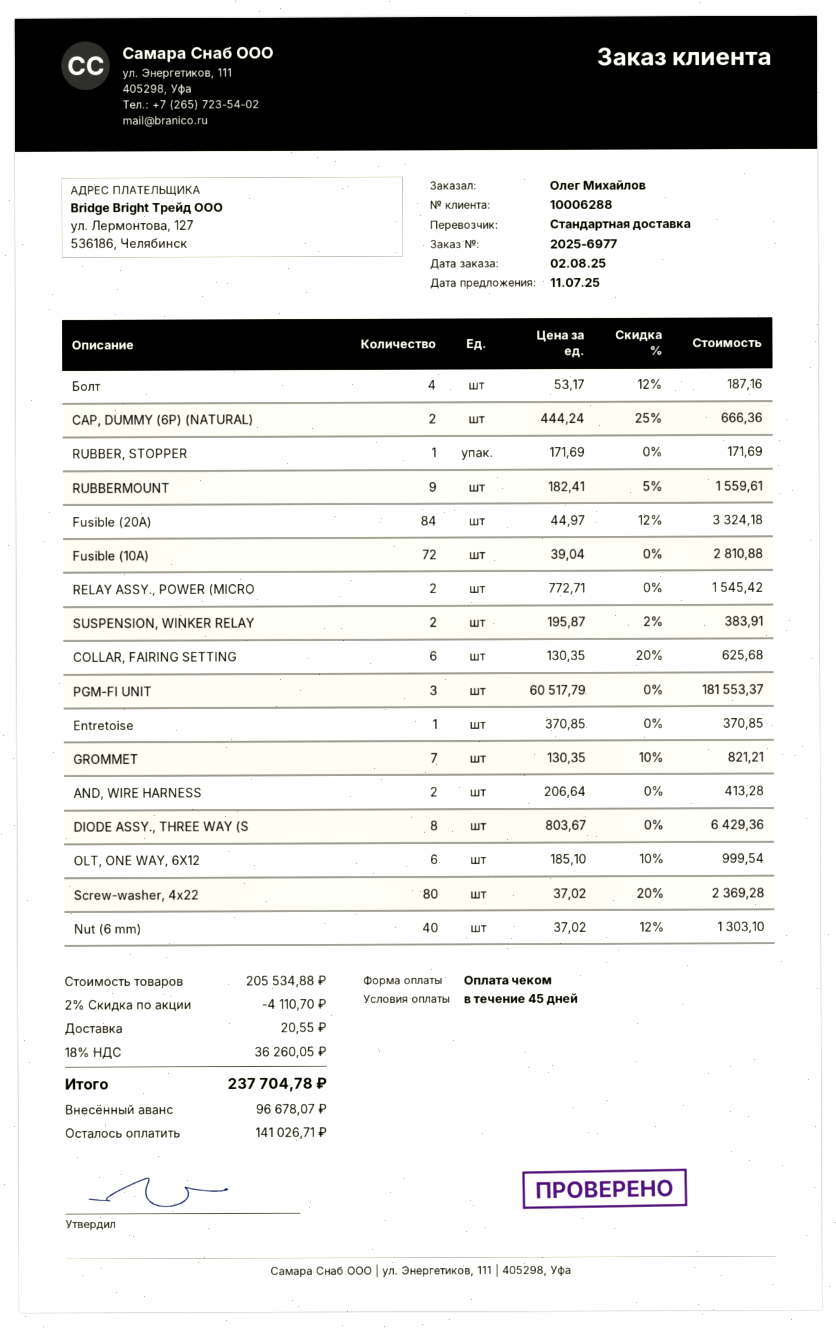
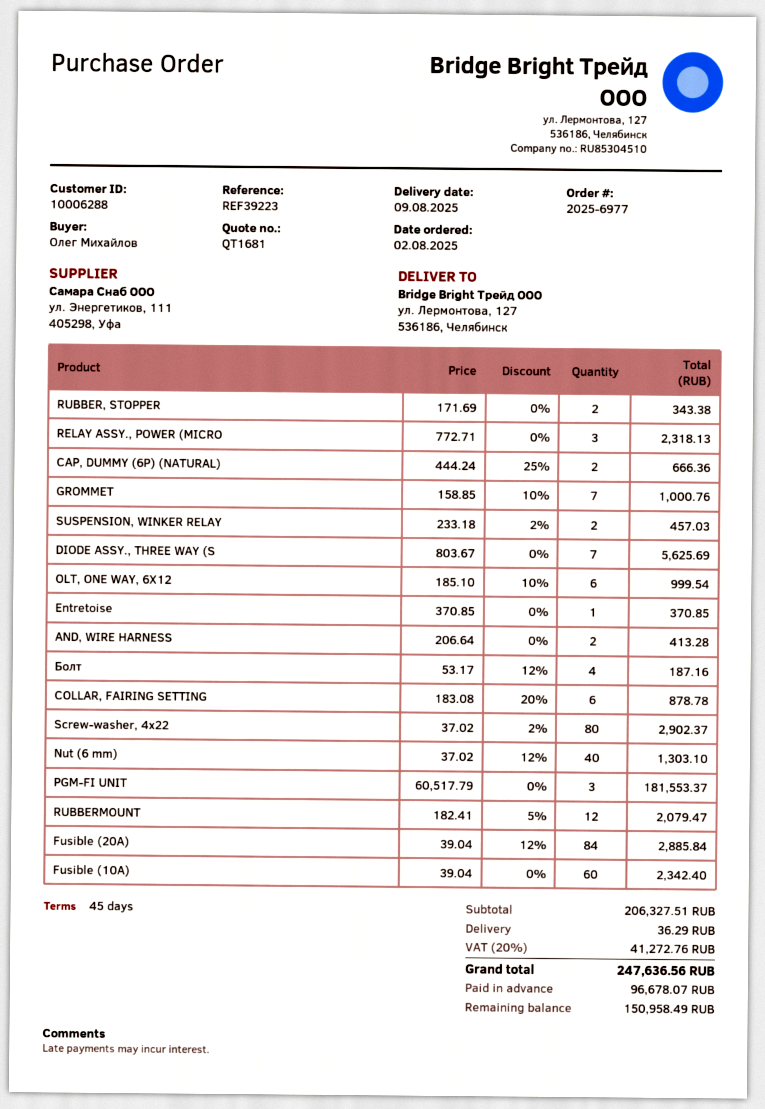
RUBBER, STOPPER: 1 x 171.69 = 171.69 -> 2 x 171.69 = 343.38
RUBBERMOUNT: 9 x 182.41 - 5% = 1559.61 -> 12 x 182.41 - 5% = 2079.47
Fusible (20A): 84 x 44.97 - 12% = 3324.18 -> 84 x 39.04 - 12% = 2885.84
Fusible (10A): 72 x 39.04 = 2810.88 -> 60 x 39.04 = 2342.40
RELAY ASSY., POWER (MICRO: 2 x 772.71 = 1545.42 -> 3 x 772.71 = 2318.13
SUSPENSION, WINKER RELAY: 2 x 195.87 - 2% = 383.91 -> 2 x 233.18 - 2% = 457.03
COLLAR, FAIRING SETTING: 6 x 130.35 - 20% = 625.68 -> 6 x 183.08 - 20% = 878.78
GROMMET: 7 x 130.35 - 10% = 821.21 -> 7 x 158.85 - 10% = 1000.76
DIODE ASSY., THREE WAY (S: 8 x 803.67 = 6429.36 -> 7 x 803.67 = 5625.69
Screw-washer, 4x22: 80 x 37.02 - 20% = 2369.28 -> 80 x 37.02 - 2% = 2902.37
subtotal: 205534.88 -> 206327.51
discount: 2% = 4110.70 -> none
shipping: 20.55 -> 36.29
tax: 18% = 36260.05 -> 20% = 41272.76
total: 237704.78 -> 247636.56
balance: 141026.71 -> 150958.49

